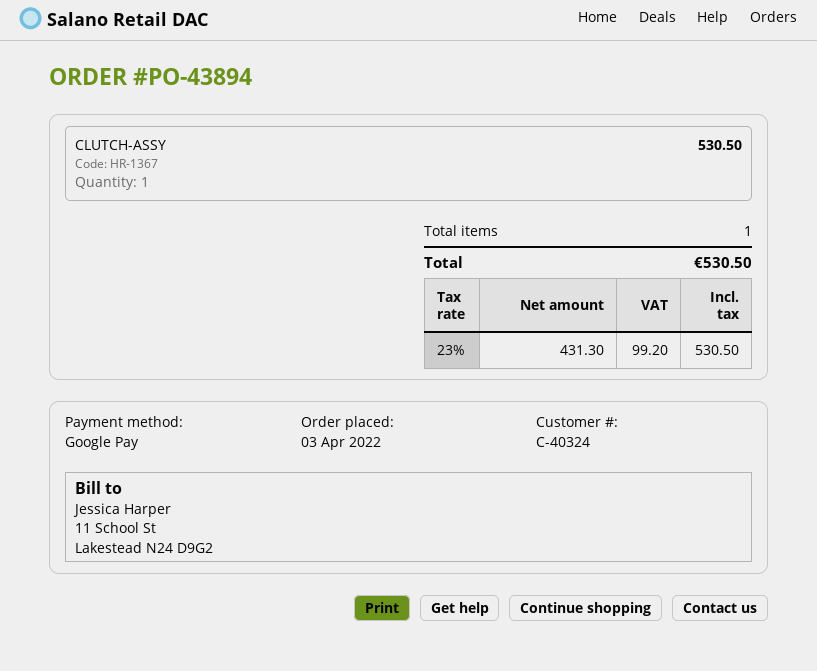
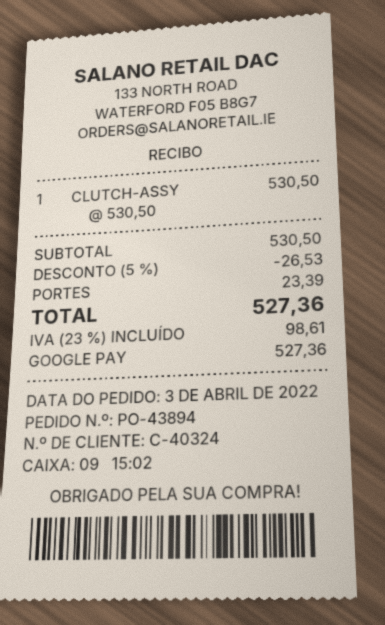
discount: none -> 5% = 26.53
shipping: none -> 23.39
tax: 23% = 99.20 -> 23% = 98.61
total: 530.50 -> 527.36

